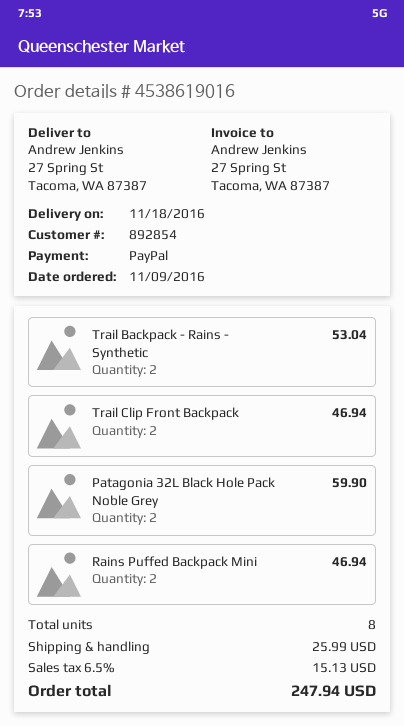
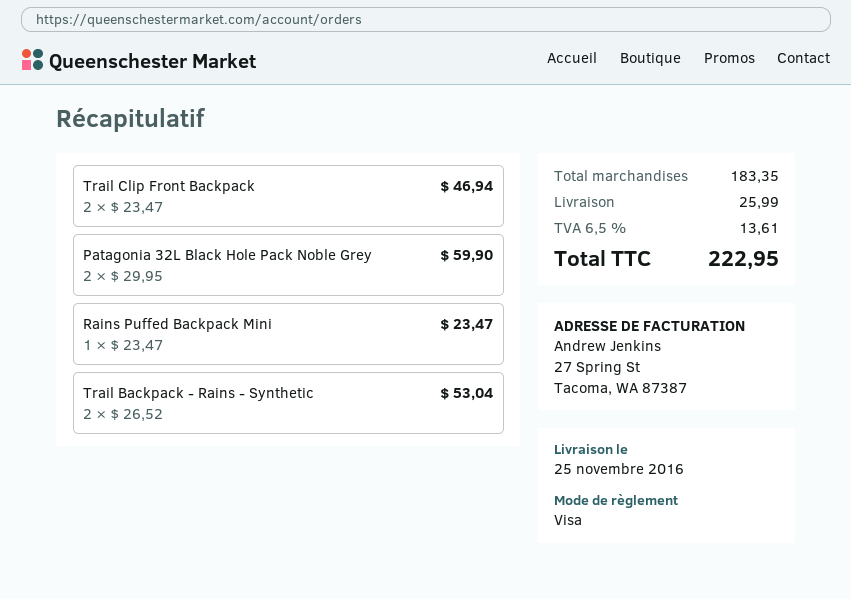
delivery date: 2016-11-18 -> 2016-11-25
payment method: PayPal -> Visa
Rains Puffed Backpack Mini: 2 for 46.94 -> 1 for 23.47
tax: 6.5% = 15.13 -> 6.5% = 13.61
total: 247.94 -> 222.95

